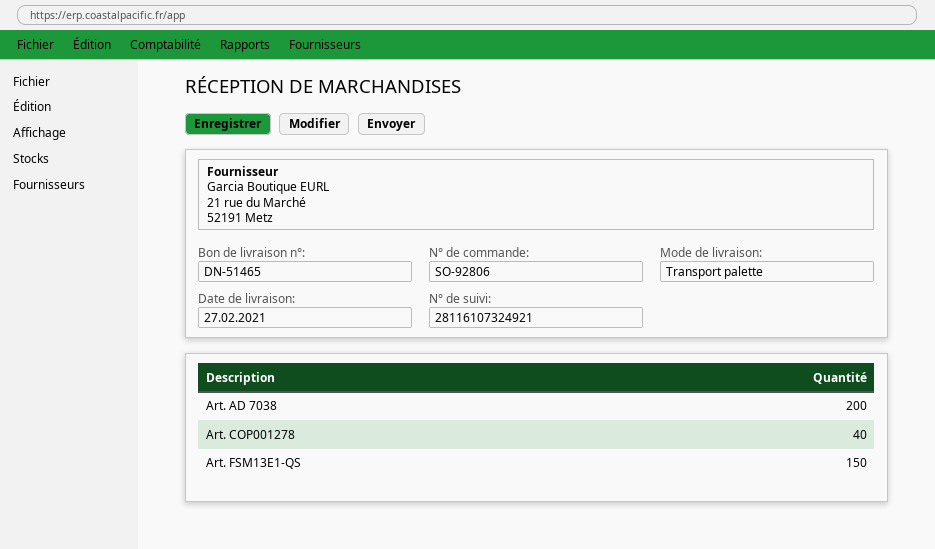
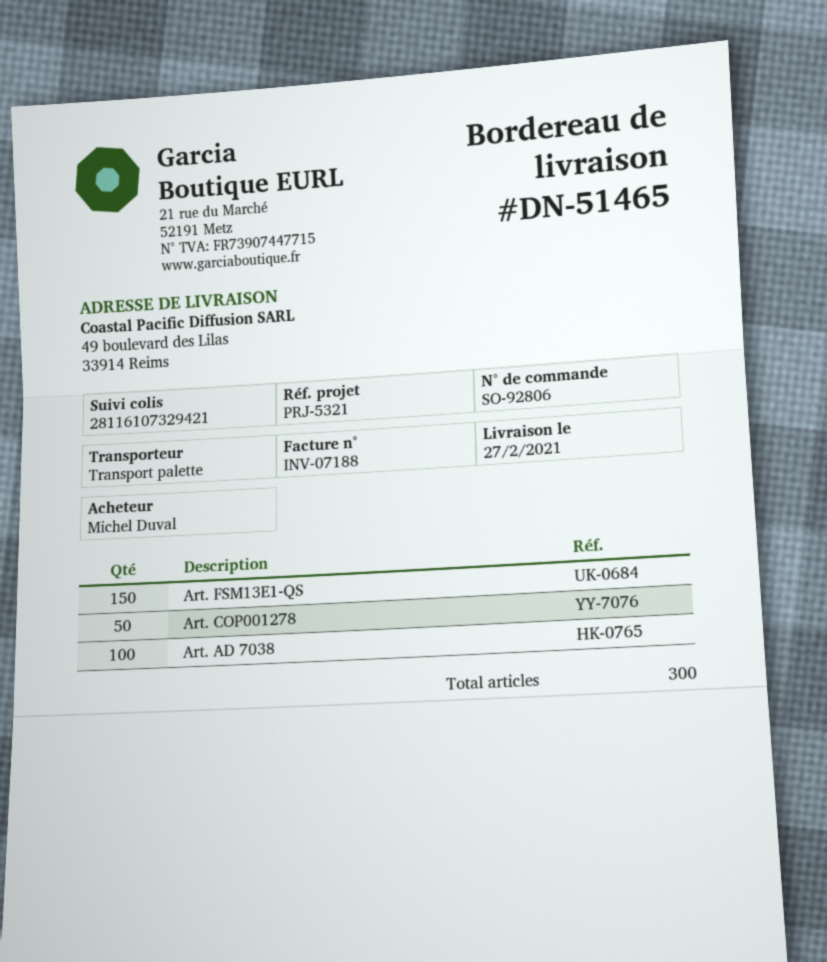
tracking number: 28116107324921 -> 28116107329421
Art. AD 7038: 200 -> 100
Art. COP001278: 40 -> 50

